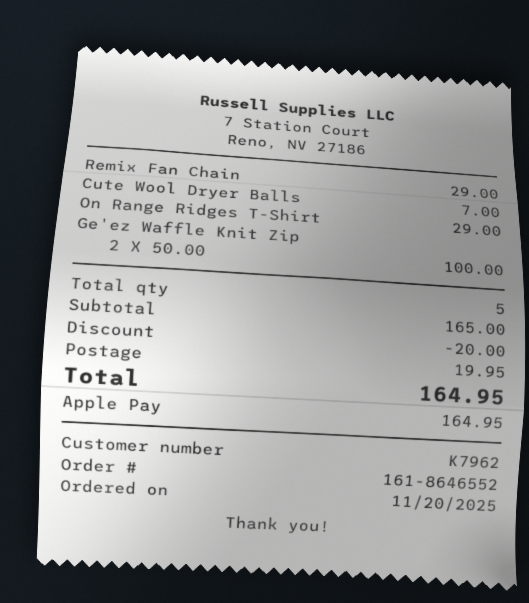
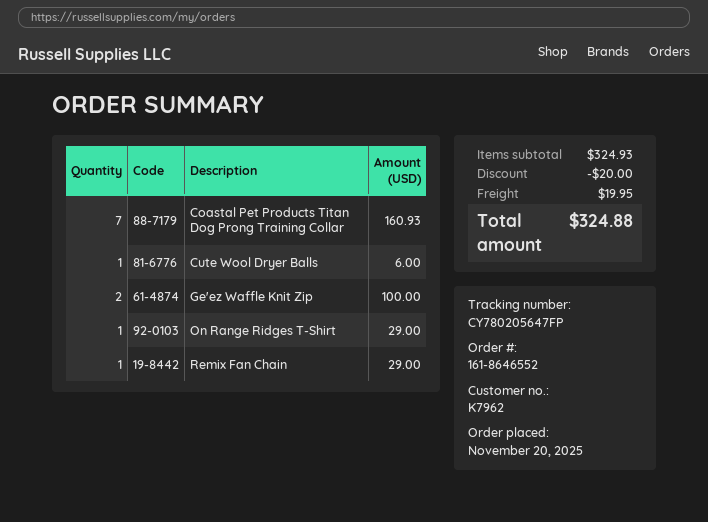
Cute Wool Dryer Balls: 1 for 7.00 -> 1 for 6.00
Coastal Pet Products Titan Dog Prong Training Collar: none -> 7 for 160.93
subtotal: 165.00 -> 324.93
total: 164.95 -> 324.88

